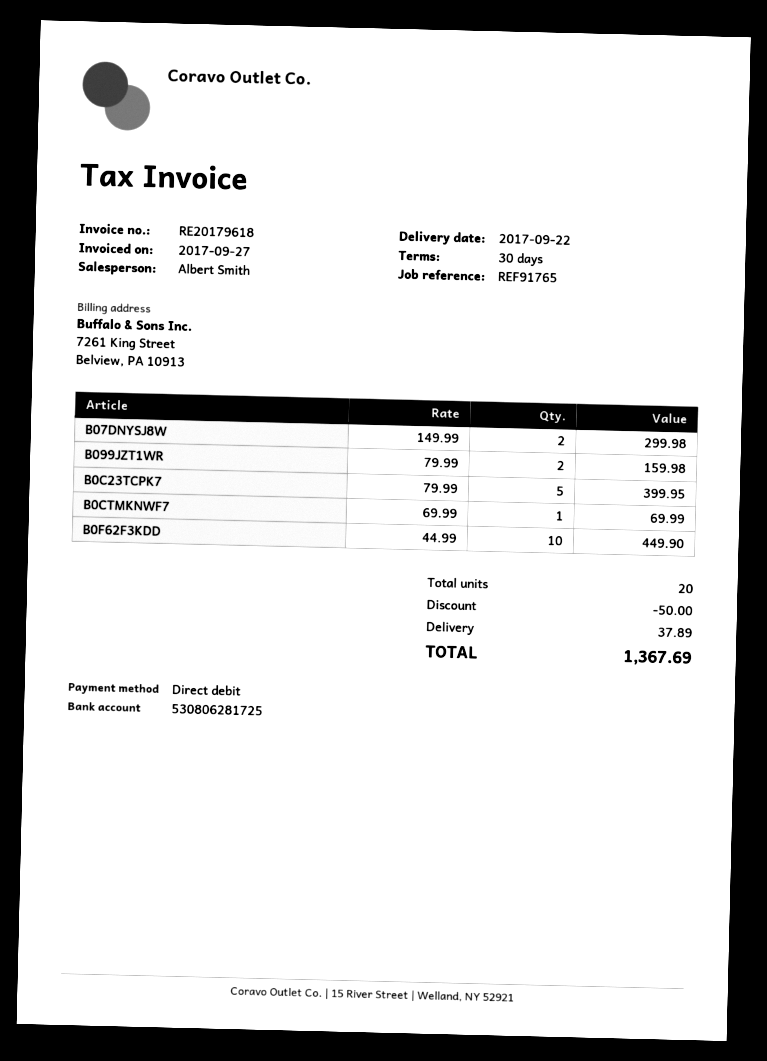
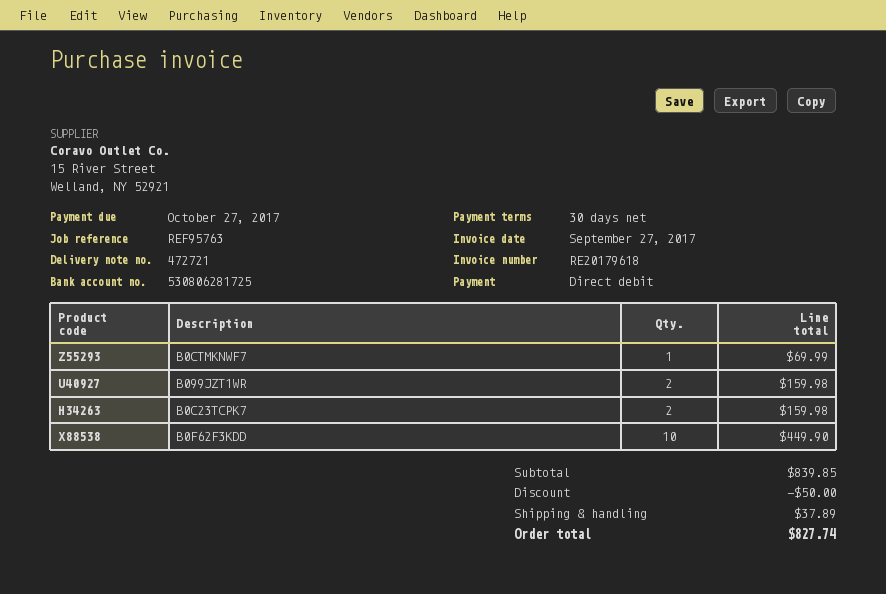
reference: REF91765 -> REF95763
B07DNYSJ8W: 2 for 299.98 -> none
B0C23TCPK7: 5 for 399.95 -> 2 for 159.98
total: 1367.69 -> 827.74

